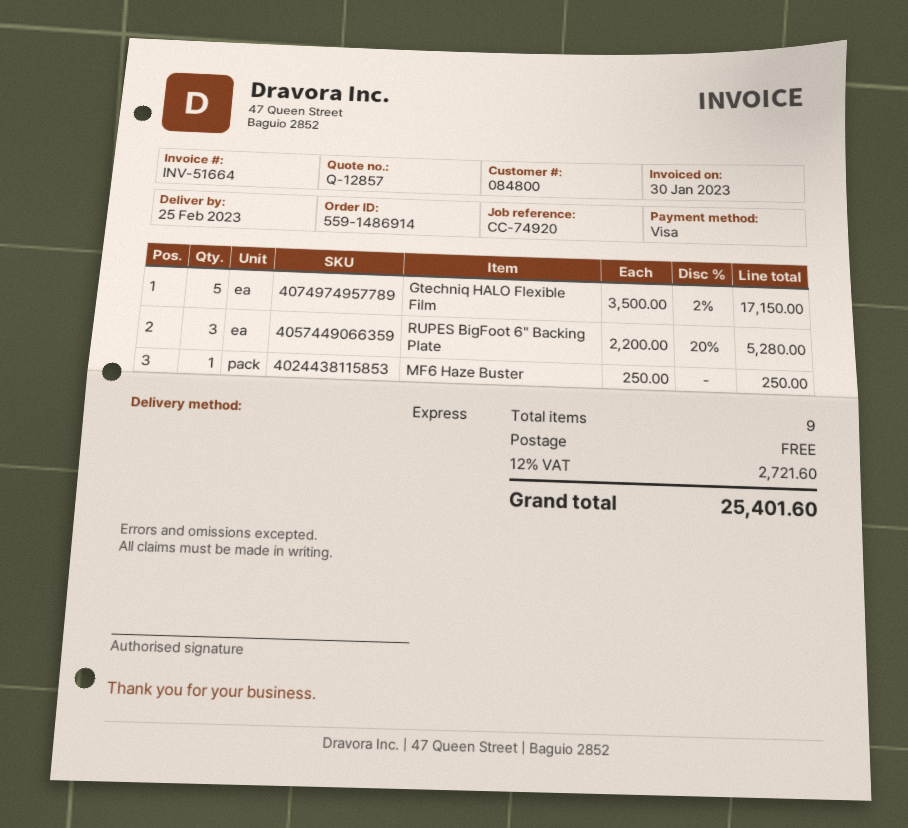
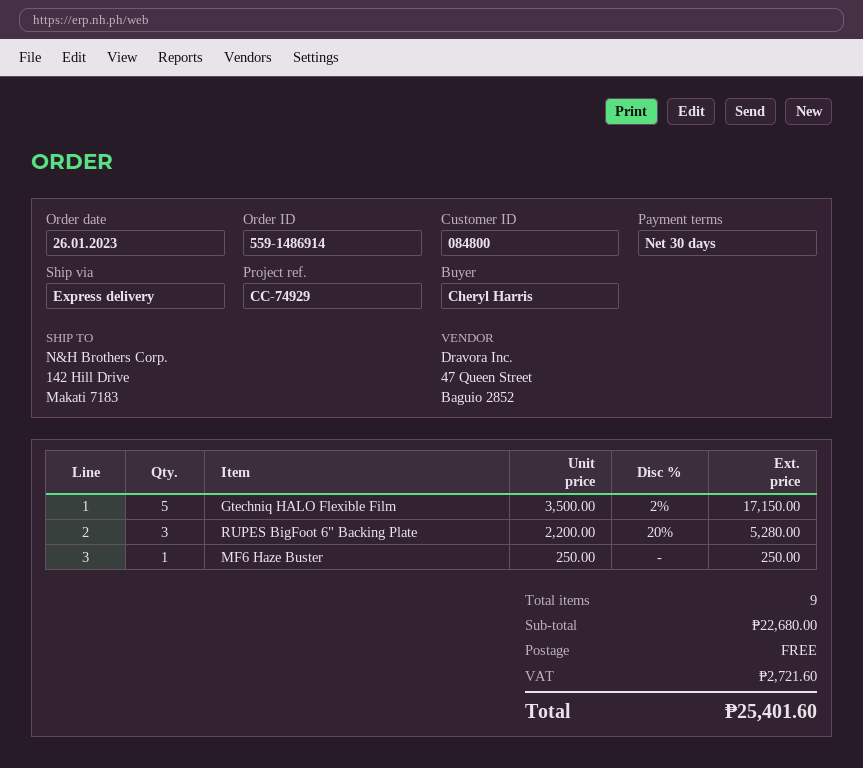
reference: CC-74920 -> CC-74929

